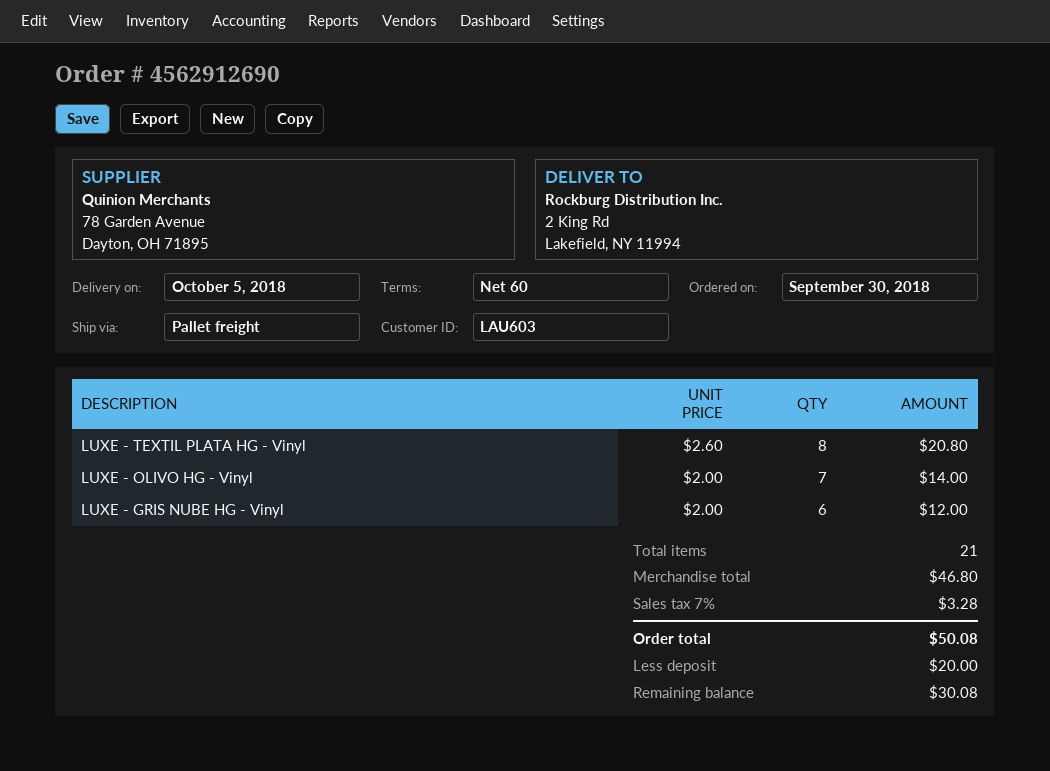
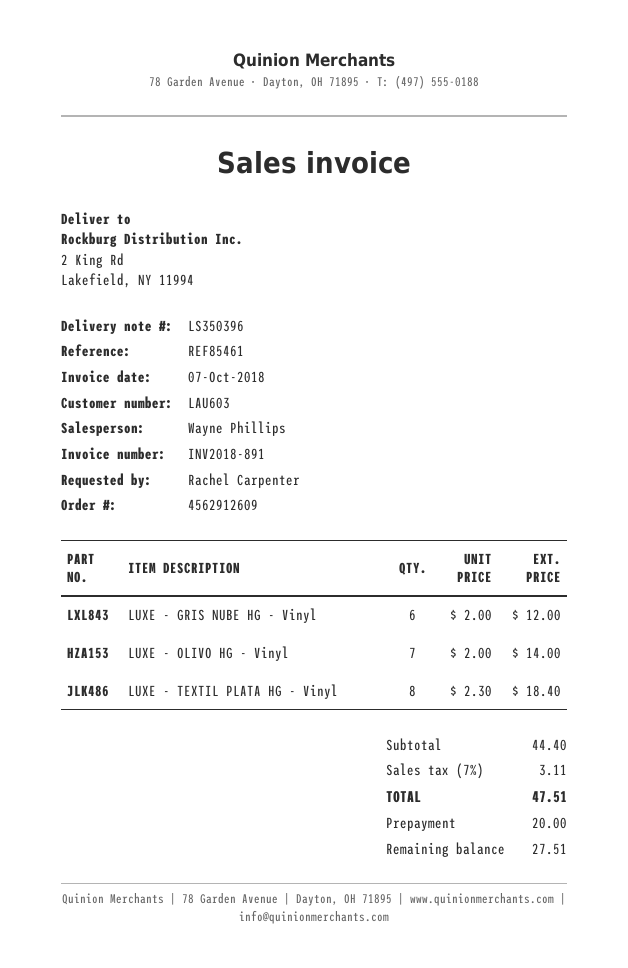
order number: 4562912690 -> 4562912609
LUXE - TEXTIL PLATA HG - Vinyl: 8 x 2.60 = 20.80 -> 8 x 2.30 = 18.40
subtotal: 46.80 -> 44.40
tax: 7% = 3.28 -> 7% = 3.11
total: 50.08 -> 47.51
balance: 30.08 -> 27.51

